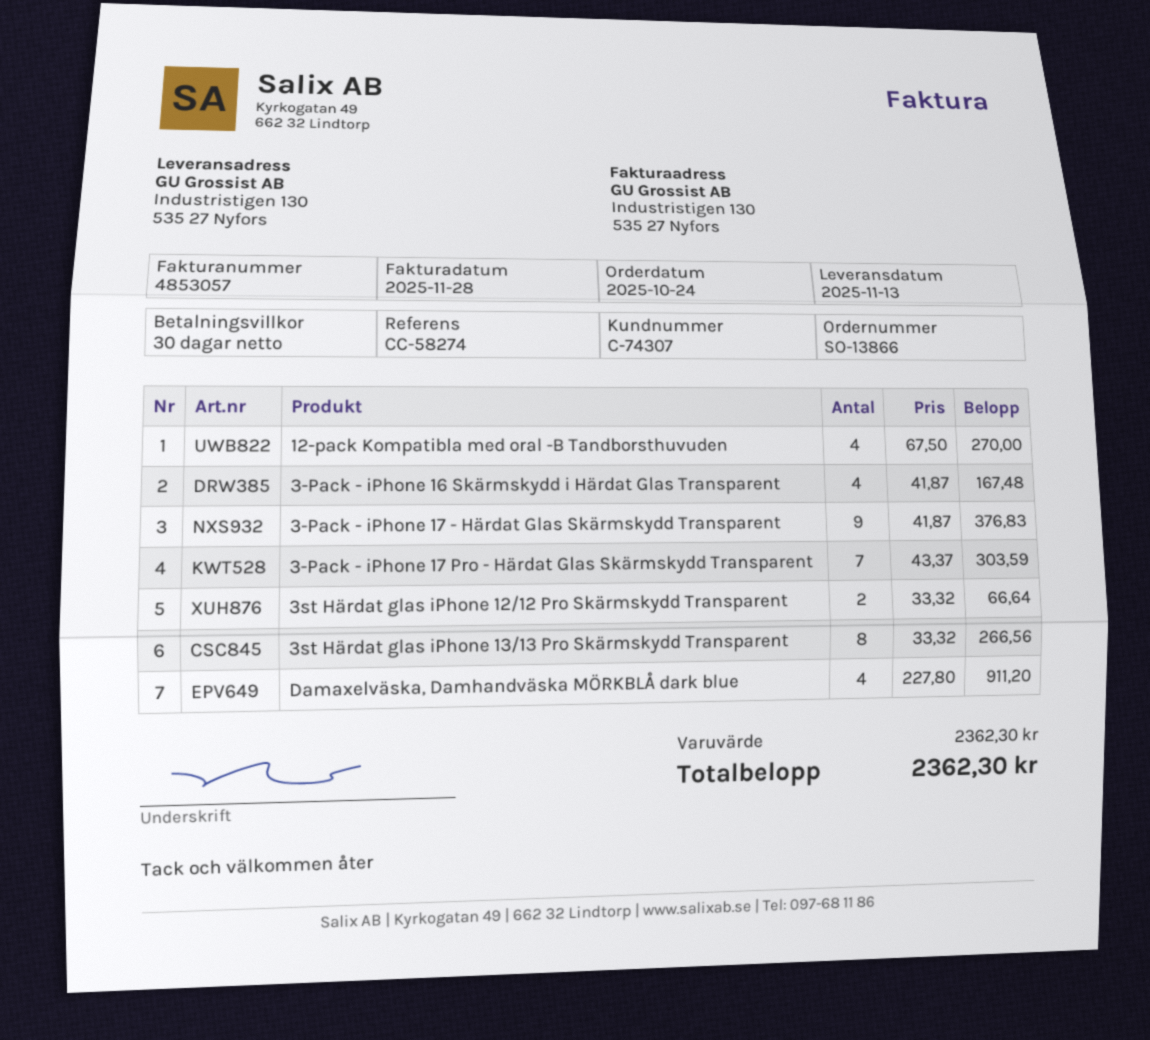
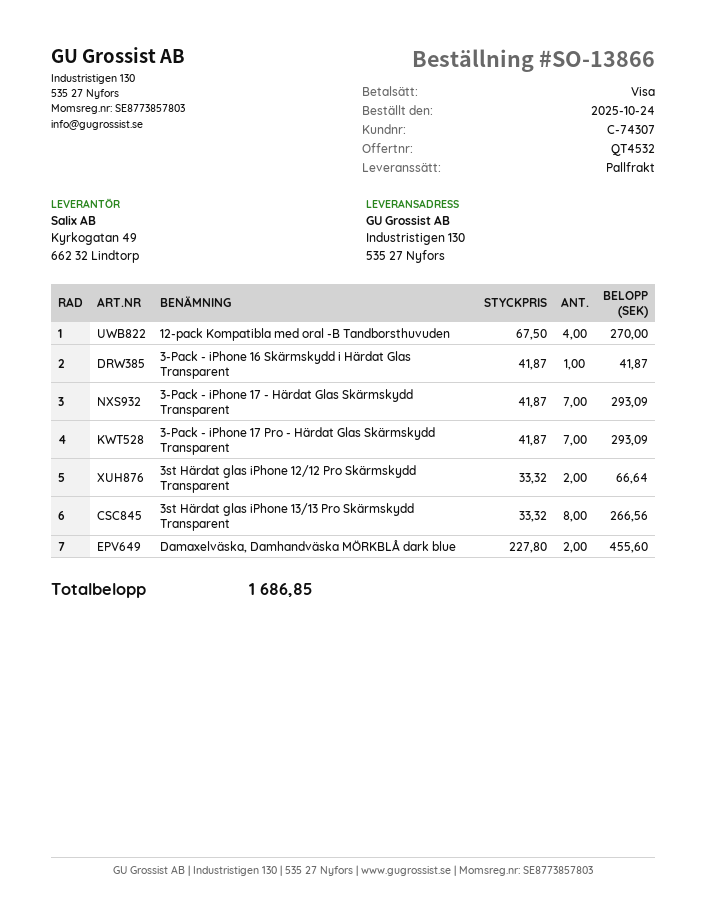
3-Pack - iPhone 16 Skärmskydd i Härdat Glas Transparent: 4 x 41.87 = 167.48 -> 1 x 41.87 = 41.87
3-Pack - iPhone 17 - Härdat Glas Skärmskydd Transparent: 9 x 41.87 = 376.83 -> 7 x 41.87 = 293.09
3-Pack - iPhone 17 Pro - Härdat Glas Skärmskydd Transparent: 7 x 43.37 = 303.59 -> 7 x 41.87 = 293.09
Damaxelväska, Damhandväska MÖRKBLÅ dark blue: 4 x 227.80 = 911.20 -> 2 x 227.80 = 455.60
total: 2362.30 -> 1686.85

